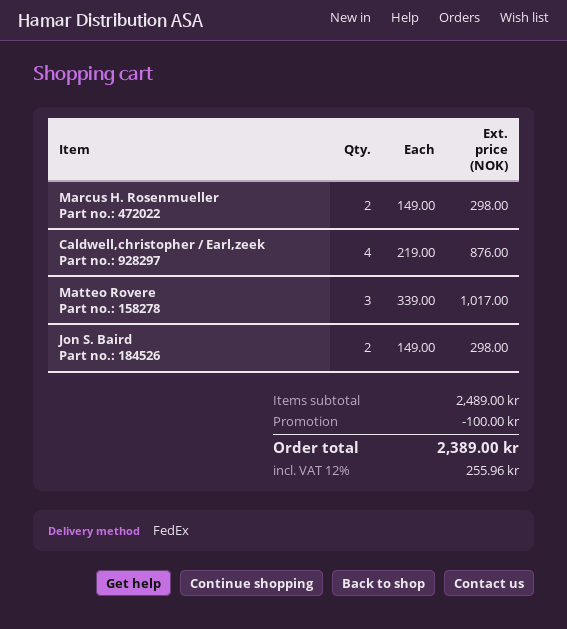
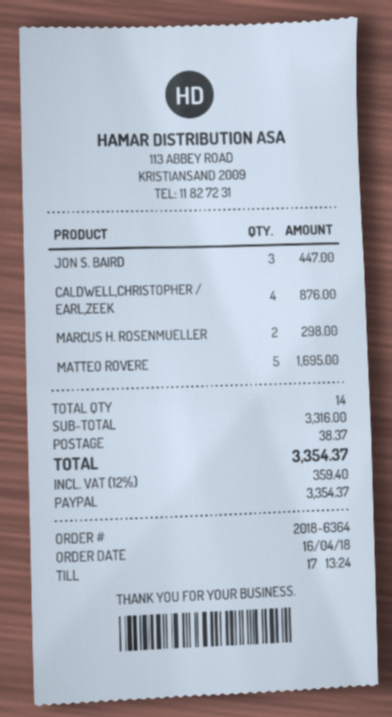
Matteo Rovere: 3 for 1017.00 -> 5 for 1695.00
Jon S. Baird: 2 for 298.00 -> 3 for 447.00
subtotal: 2489.00 -> 3316.00
discount: 100.00 -> none
shipping: none -> 38.37
tax: 12% = 255.96 -> 12% = 359.40
total: 2389.00 -> 3354.37

